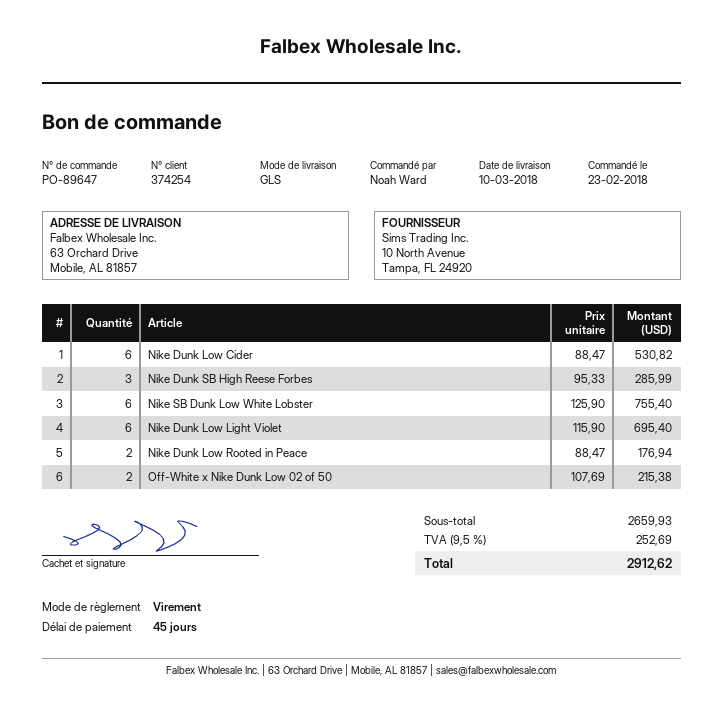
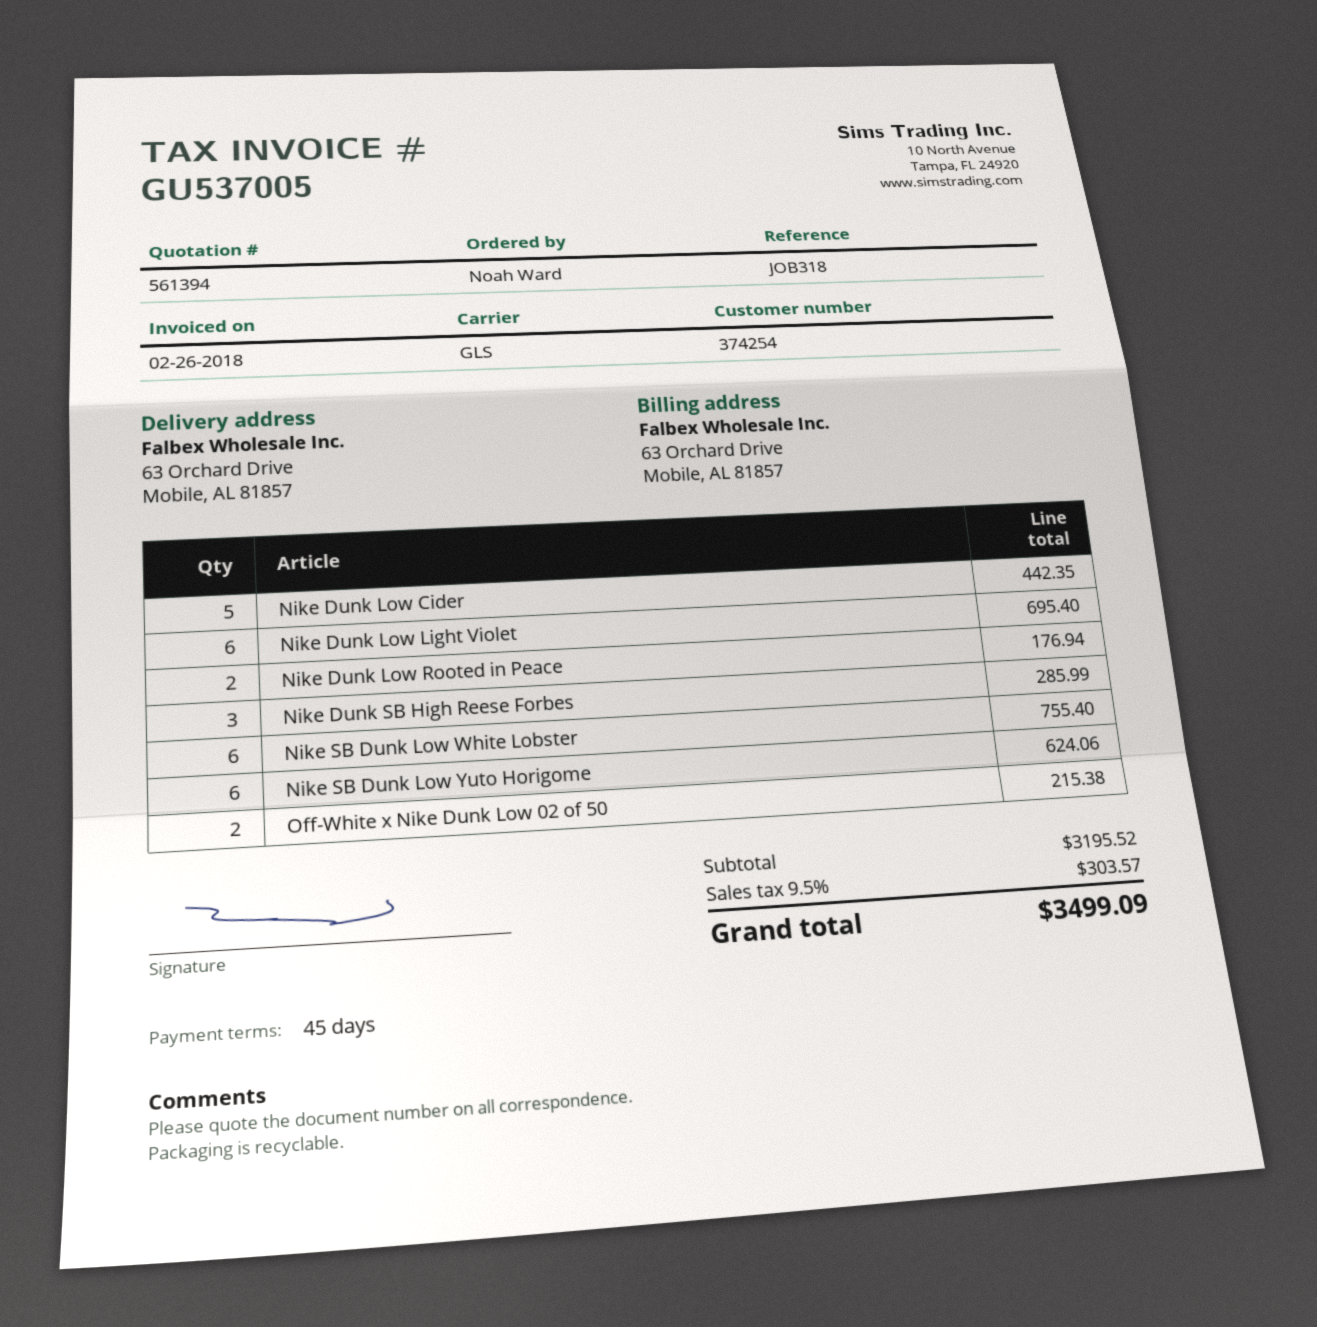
Nike Dunk Low Cider: 6 for 530.82 -> 5 for 442.35
Nike SB Dunk Low Yuto Horigome: none -> 6 for 624.06
subtotal: 2659.93 -> 3195.52
tax: 9.5% = 252.69 -> 9.5% = 303.57
total: 2912.62 -> 3499.09

